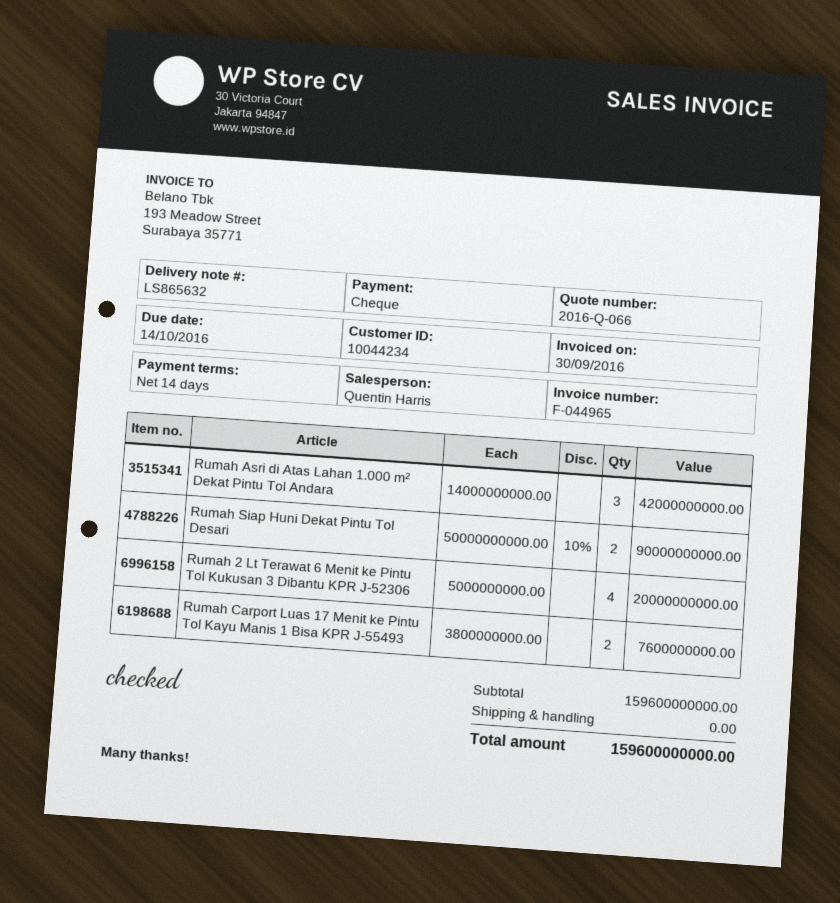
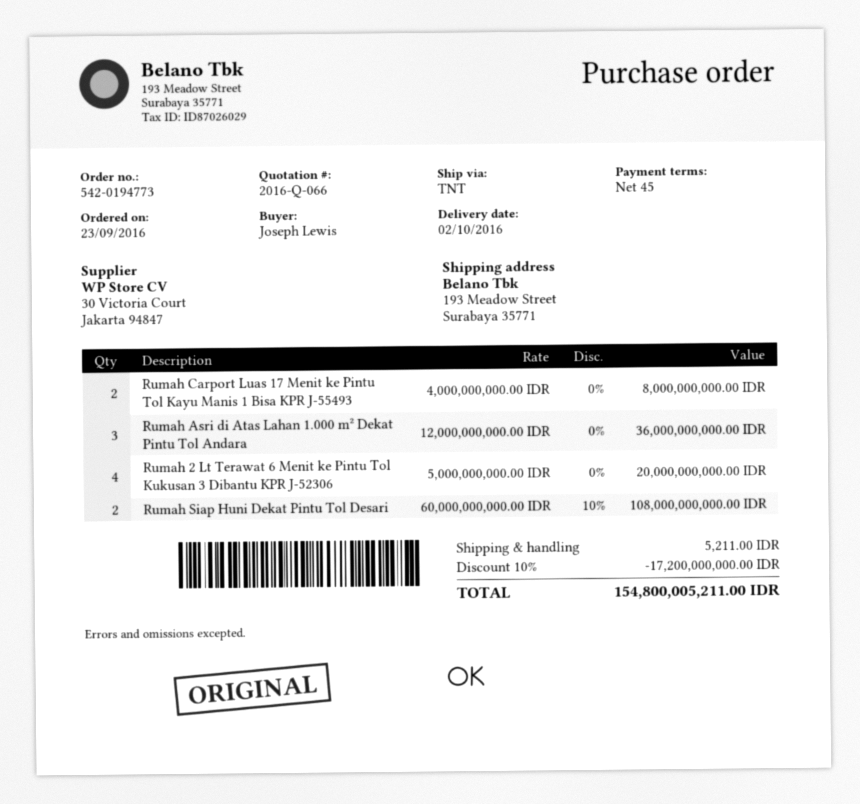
payment terms: 14 days -> 45 days
Rumah Asri di Atas Lahan 1.000 m² Dekat Pintu Tol Andara: 3 x 14000000000.00 = 42000000000.00 -> 3 x 12000000000.00 = 36000000000.00
Rumah Siap Huni Dekat Pintu Tol Desari: 2 x 50000000000.00 - 10% = 90000000000.00 -> 2 x 60000000000.00 - 10% = 108000000000.00
Rumah Carport Luas 17 Menit ke Pintu Tol Kayu Manis 1 Bisa KPR J-55493: 2 x 3800000000.00 = 7600000000.00 -> 2 x 4000000000.00 = 8000000000.00
discount: none -> 10% = 17200000000.00
shipping: 0.00 -> 5211.00
total: 159600000000.00 -> 154800005211.00

